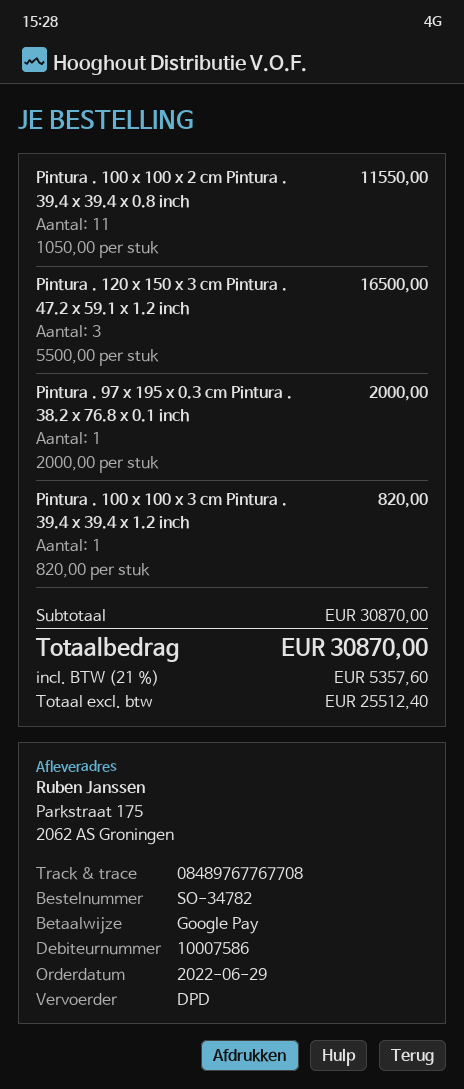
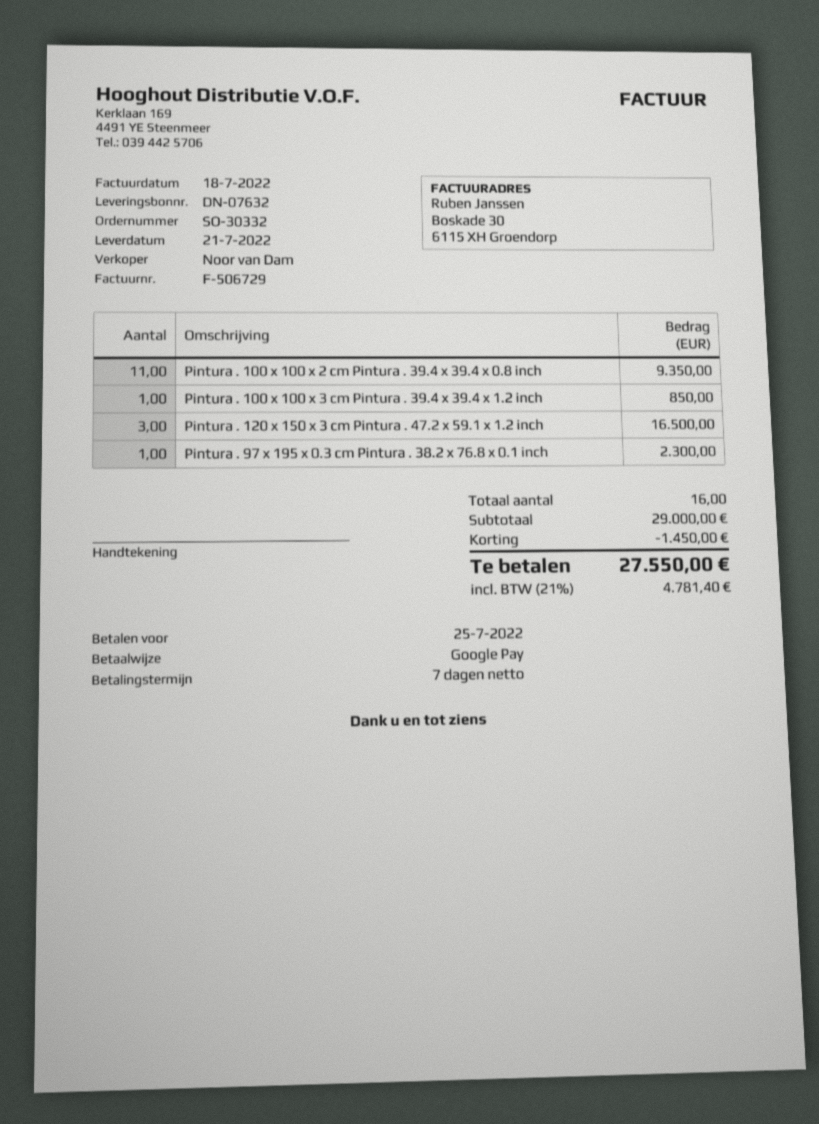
order number: SO-34782 -> SO-30332
Pintura . 100 x 100 x 2 cm Pintura . 39.4 x 39.4 x 0.8 inch: 11 for 11550.00 -> 11 for 9350.00
Pintura . 97 x 195 x 0.3 cm Pintura . 38.2 x 76.8 x 0.1 inch: 1 for 2000.00 -> 1 for 2300.00
Pintura . 100 x 100 x 3 cm Pintura . 39.4 x 39.4 x 1.2 inch: 1 for 820.00 -> 1 for 850.00
subtotal: 30870.00 -> 29000.00
discount: none -> 1450.00
tax: 21% = 5357.60 -> 21% = 4781.40
total: 30870.00 -> 27550.00

